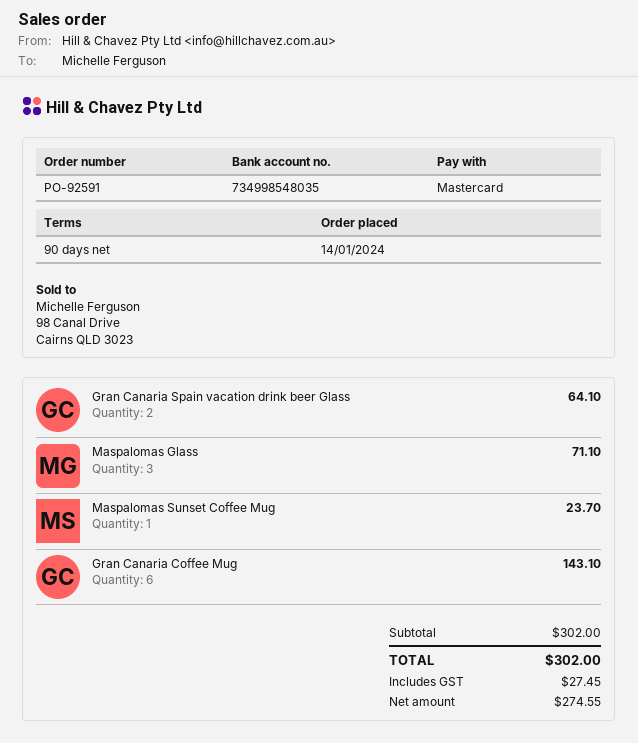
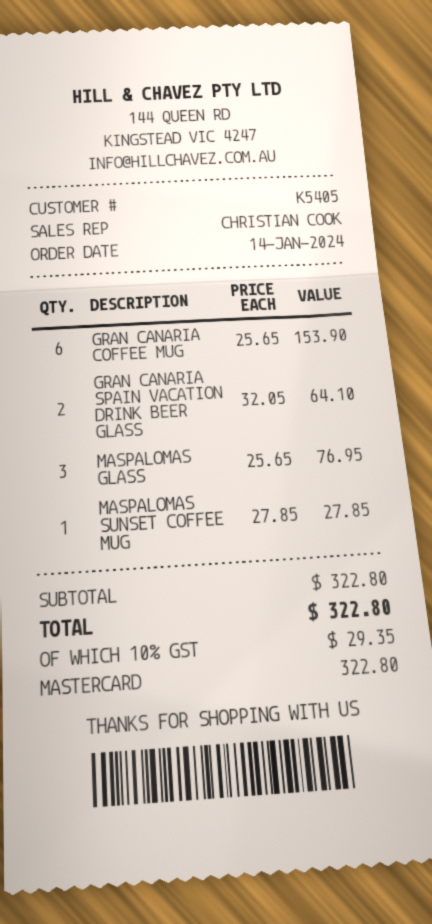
Maspalomas Glass: 3 for 71.10 -> 3 for 76.95
Maspalomas Sunset Coffee Mug: 1 for 23.70 -> 1 for 27.85
Gran Canaria Coffee Mug: 6 for 143.10 -> 6 for 153.90
subtotal: 302.00 -> 322.80
tax: 27.45 -> 29.35
total: 302.00 -> 322.80

